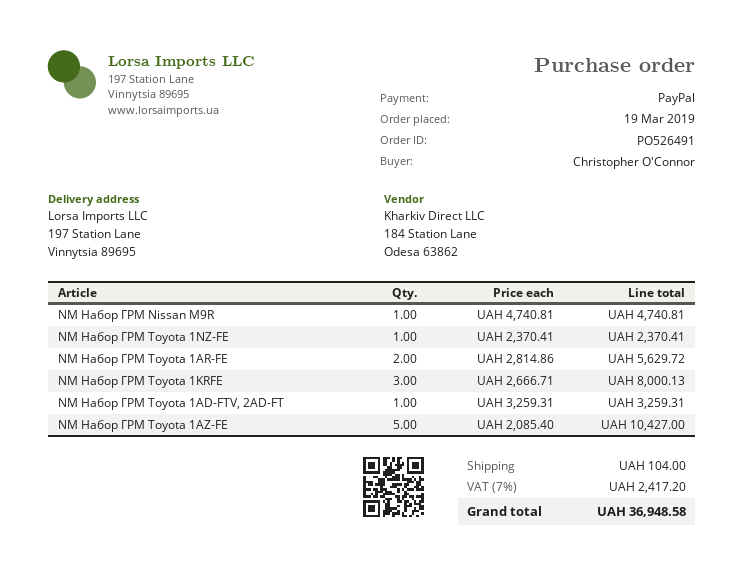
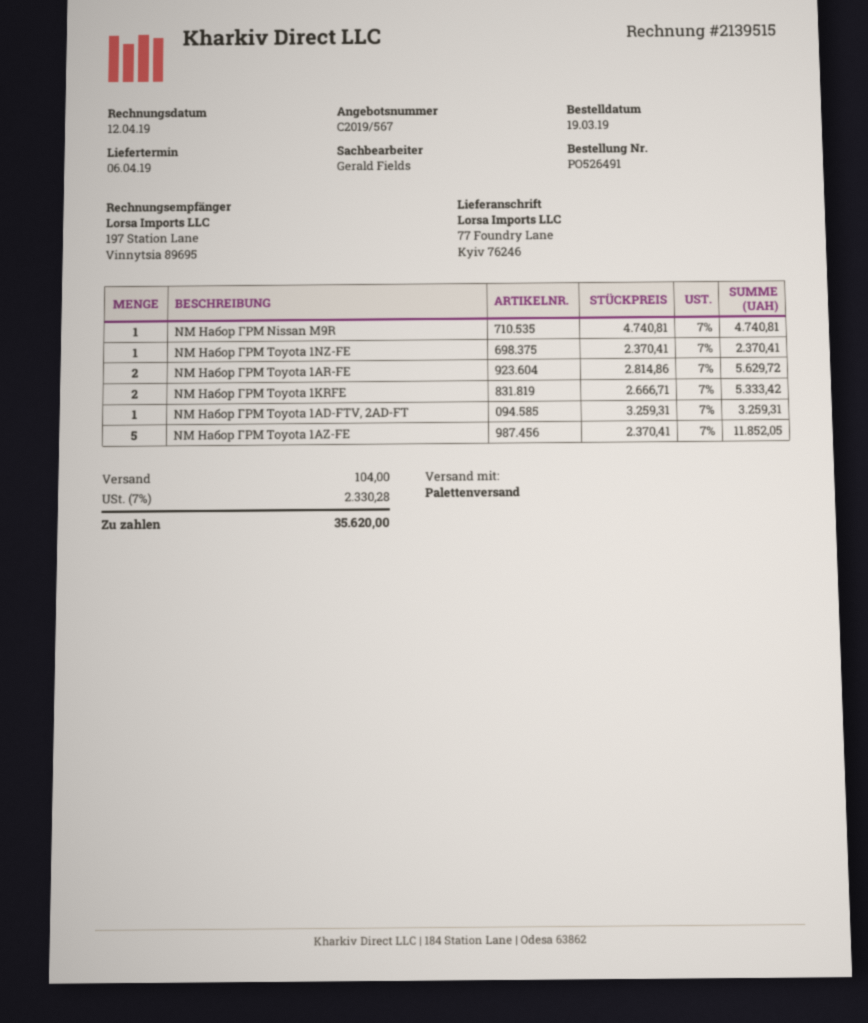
ship to: 197 Station Lane, Vinnytsia 89695 -> 77 Foundry Lane, Kyiv 76246
NM Набор ГРМ Toyota 1KRFE: 3 x 2666.71 = 8000.13 -> 2 x 2666.71 = 5333.42
NM Набор ГРМ Toyota 1AZ-FE: 5 x 2085.40 = 10427.00 -> 5 x 2370.41 = 11852.05
tax: 7% = 2417.20 -> 7% = 2330.28
total: 36948.58 -> 35620.00

